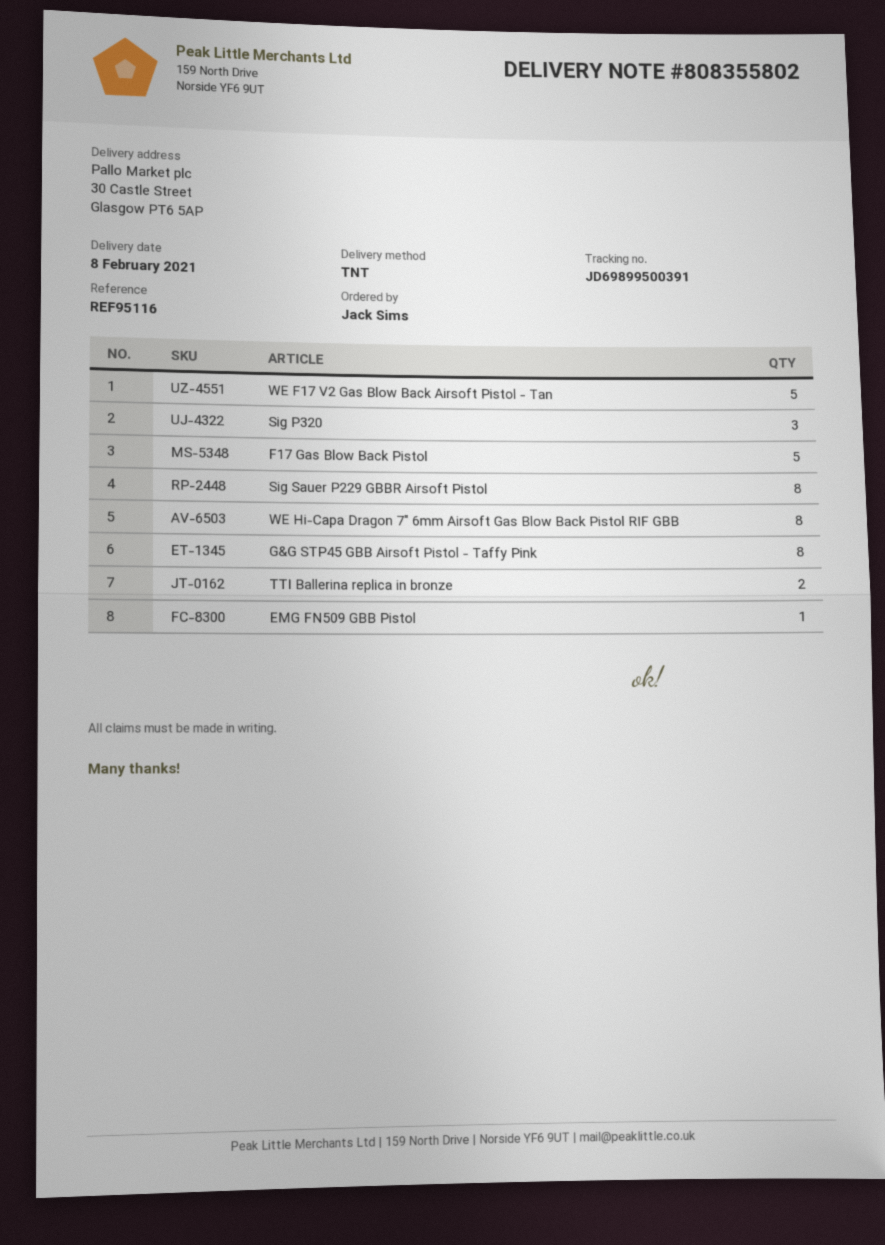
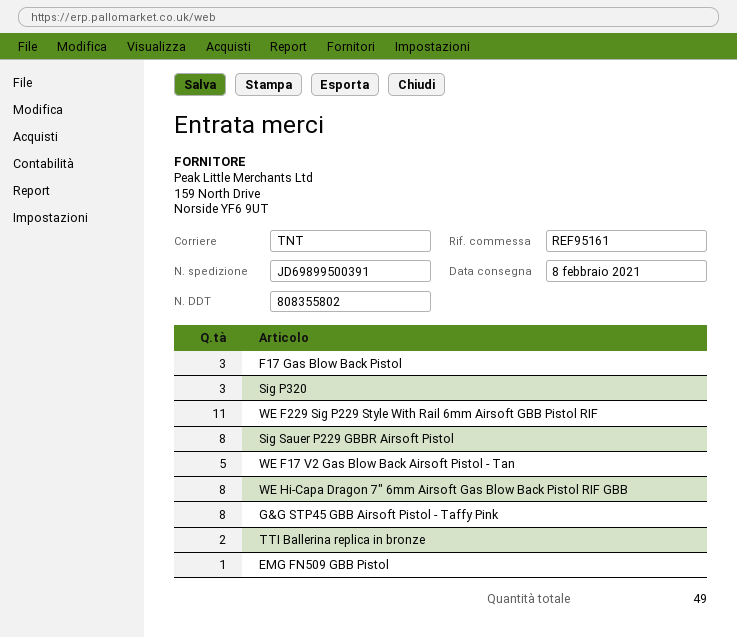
reference: REF95116 -> REF95161
F17 Gas Blow Back Pistol: 5 -> 3
WE F229 Sig P229 Style With Rail 6mm Airsoft GBB Pistol RIF: none -> 11

